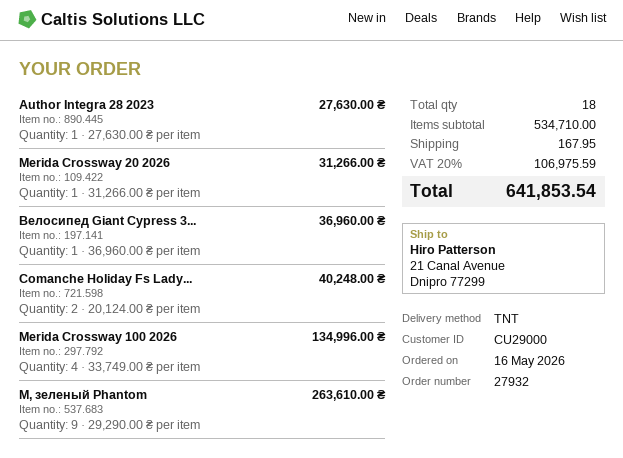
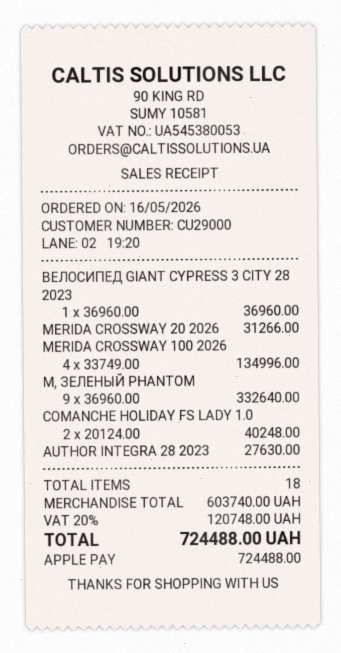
M, зеленый Phantom: 9 x 29290.00 = 263610.00 -> 9 x 36960.00 = 332640.00
subtotal: 534710.00 -> 603740.00
shipping: 167.95 -> none
tax: 20% = 106975.59 -> 20% = 120748.00
total: 641853.54 -> 724488.00

